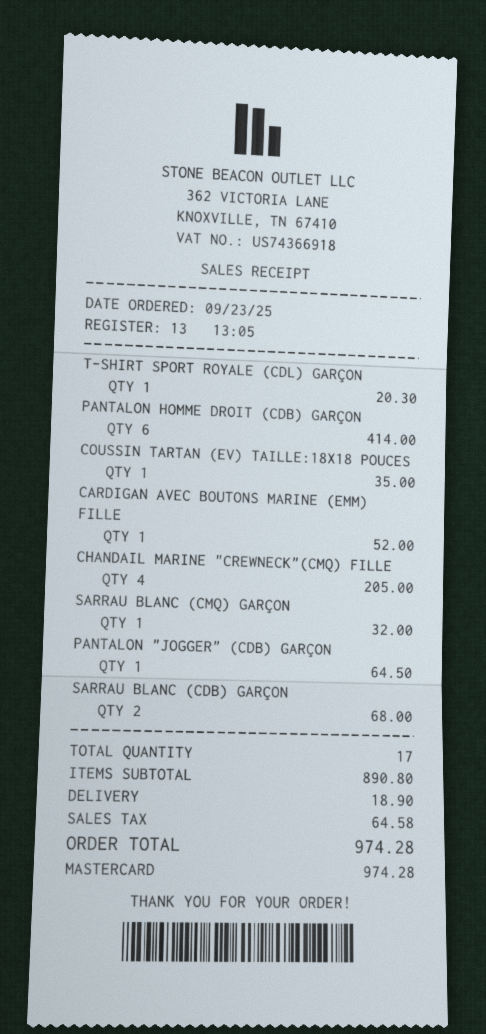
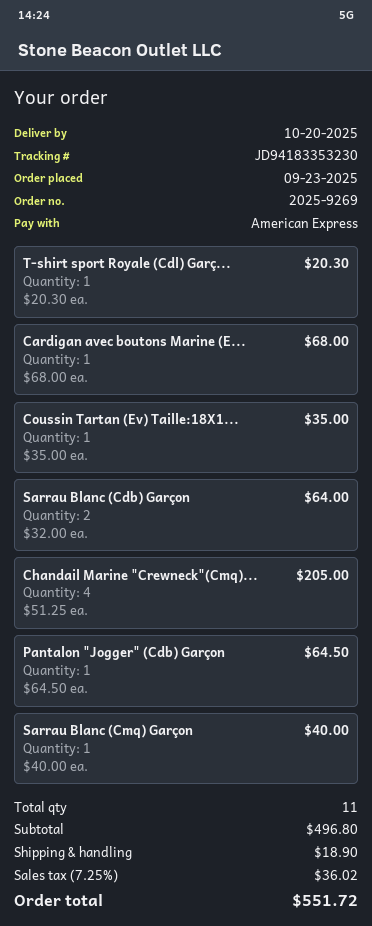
payment method: Mastercard -> American Express
PANTALON HOMME DROIT (CDB) GARÇON: 6 for 414.00 -> none
CARDIGAN AVEC BOUTONS MARINE (EMM) FILLE: 1 for 52.00 -> 1 for 68.00
SARRAU BLANC (CMQ) GARÇON: 1 for 32.00 -> 1 for 40.00
SARRAU BLANC (CDB) GARÇON: 2 for 68.00 -> 2 for 64.00
total quantity: 17 -> 11
subtotal: 890.80 -> 496.80
tax: 64.58 -> 36.02
total: 974.28 -> 551.72

